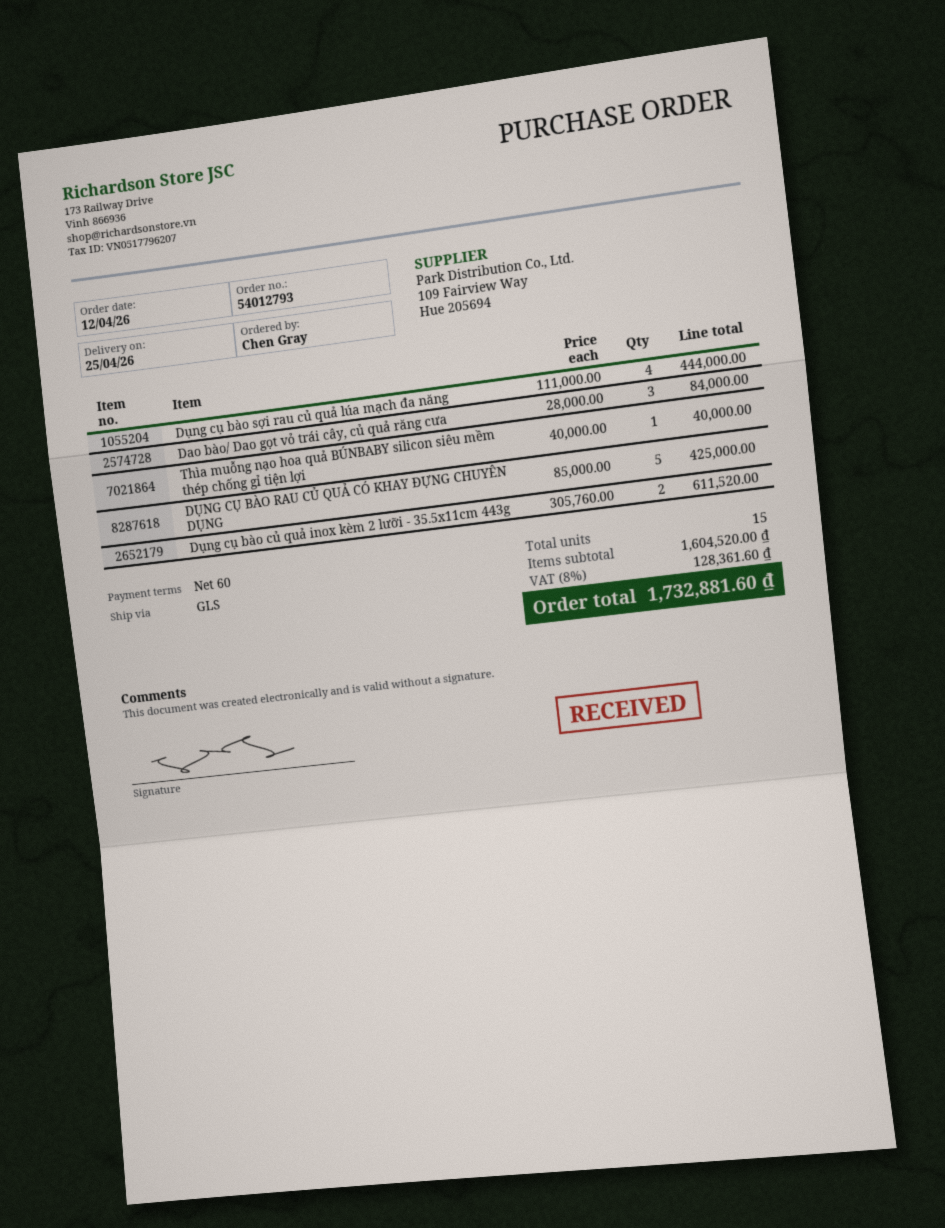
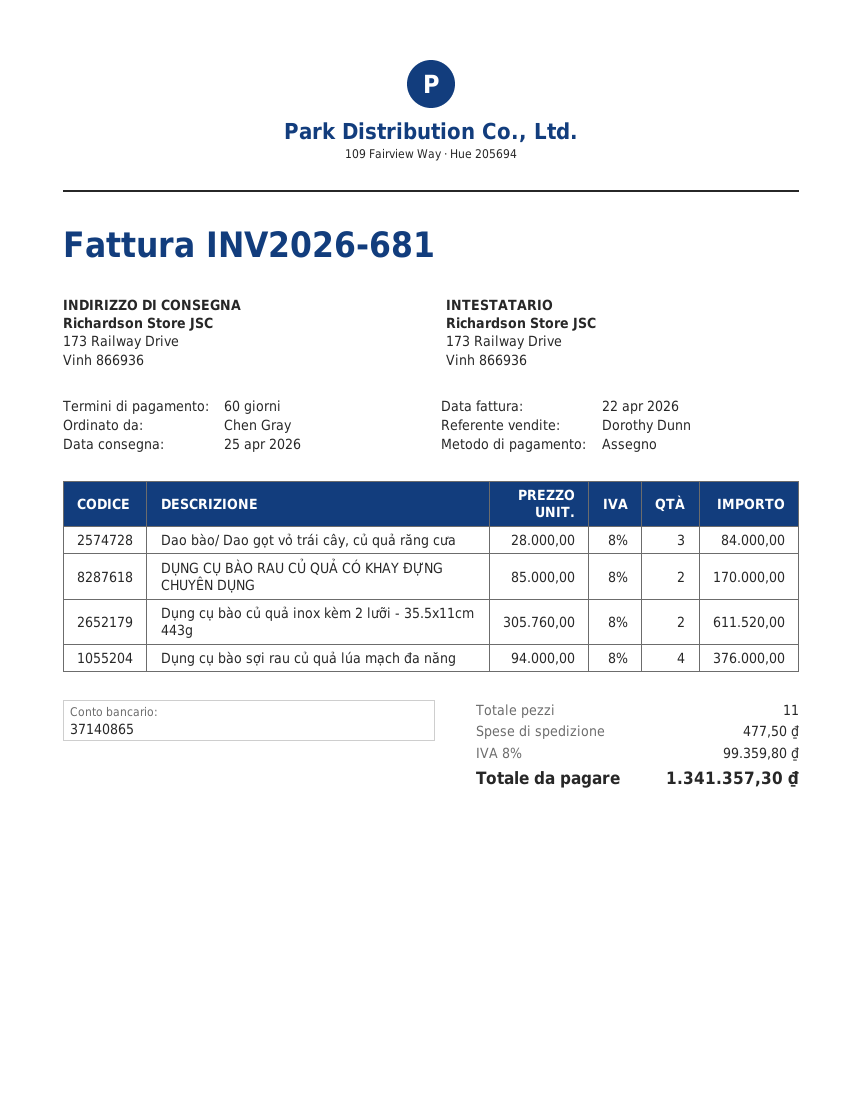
Dụng cụ bào sợi rau củ quả lúa mạch đa năng: 4 x 111000.00 = 444000.00 -> 4 x 94000.00 = 376000.00
Thìa muỗng nạo hoa quả BÚNBABY silicon siêu mềm thép chống gỉ tiện lợi: 1 x 40000.00 = 40000.00 -> none
DỤNG CỤ BÀO RAU CỦ QUẢ CÓ KHAY ĐỰNG CHUYÊN DỤNG: 5 x 85000.00 = 425000.00 -> 2 x 85000.00 = 170000.00
total quantity: 15 -> 11
shipping: none -> 477.50
tax: 8% = 128361.60 -> 8% = 99359.80
total: 1732881.60 -> 1341357.30

